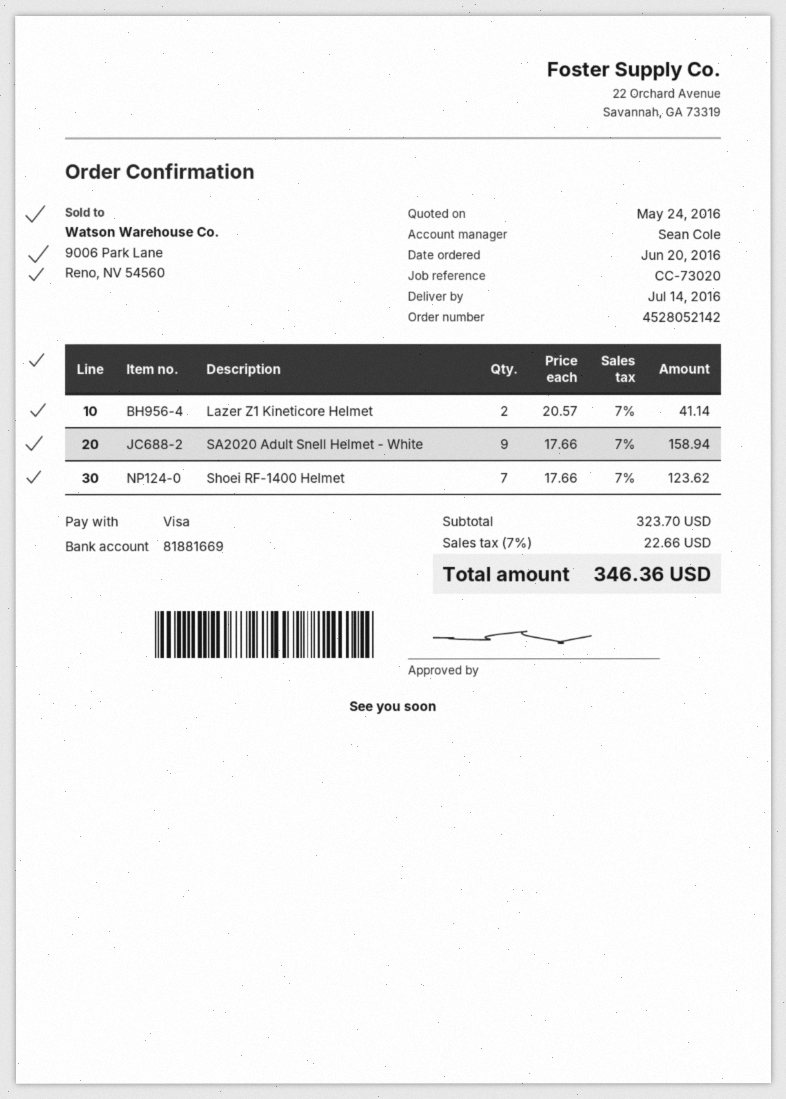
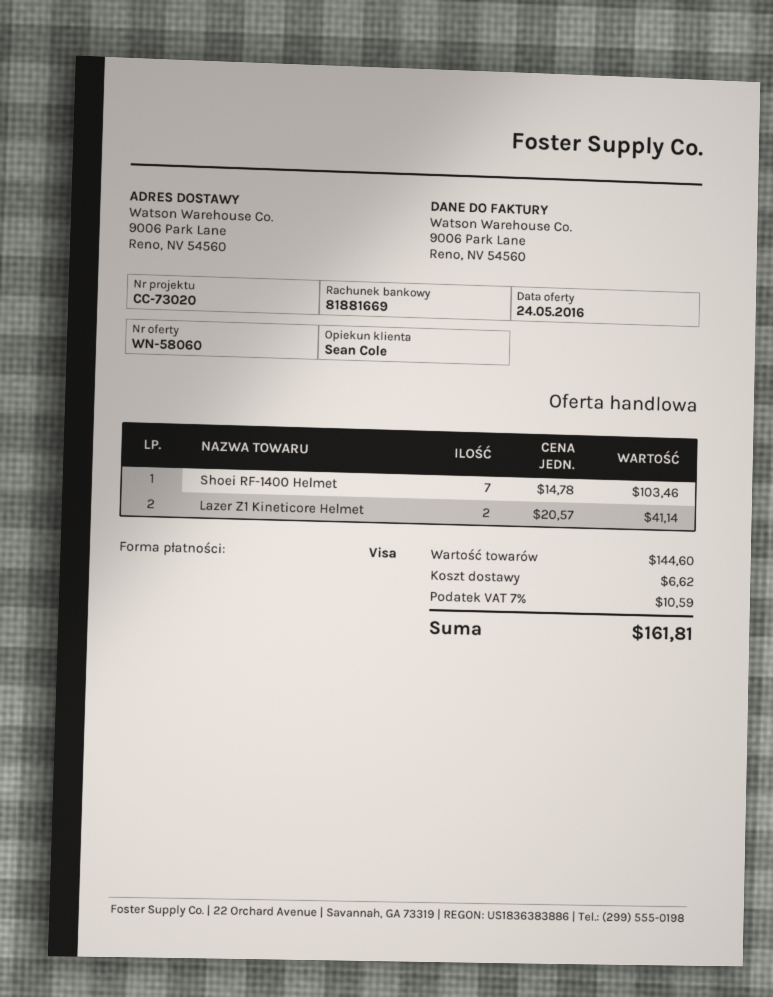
SA2020 Adult Snell Helmet - White: 9 x 17.66 = 158.94 -> none
Shoei RF-1400 Helmet: 7 x 17.66 = 123.62 -> 7 x 14.78 = 103.46
subtotal: 323.70 -> 144.60
shipping: none -> 6.62
tax: 7% = 22.66 -> 7% = 10.59
total: 346.36 -> 161.81

